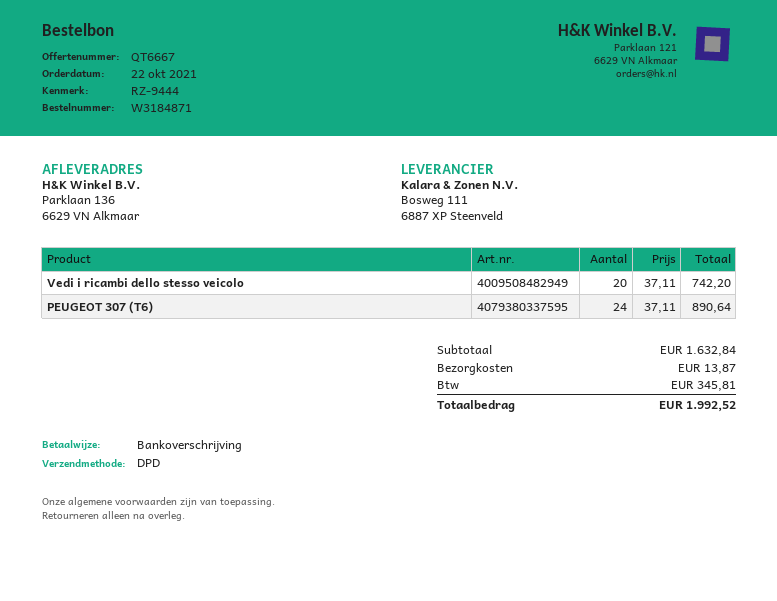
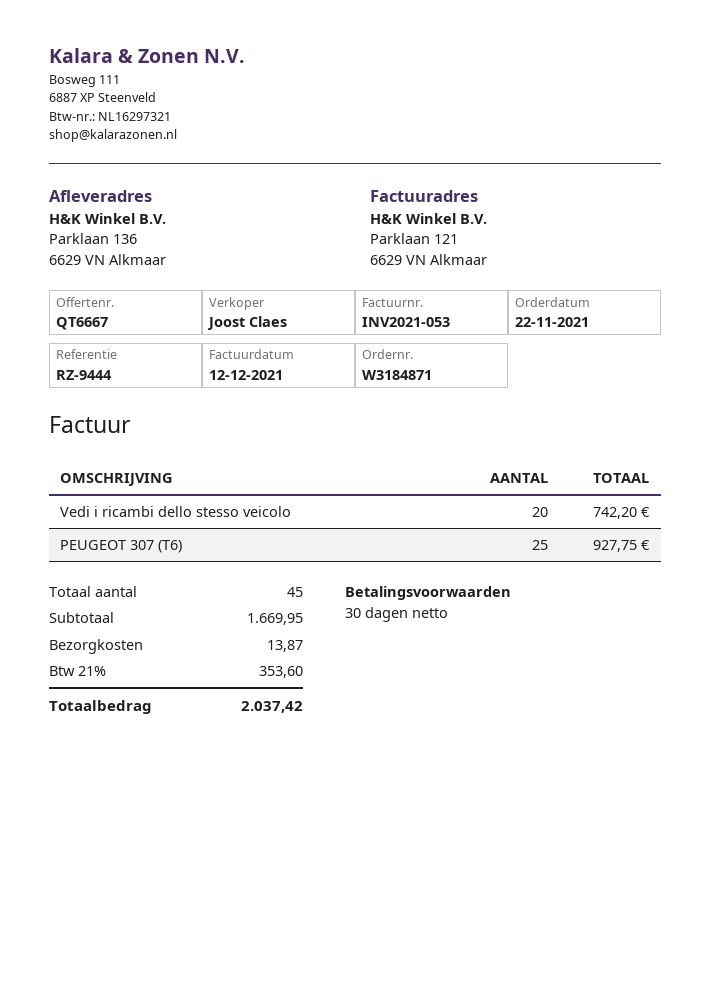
order date: 2021-10-22 -> 2021-11-22
PEUGEOT 307 (T6): 24 for 890.64 -> 25 for 927.75
subtotal: 1632.84 -> 1669.95
tax: 345.81 -> 353.60
total: 1992.52 -> 2037.42

